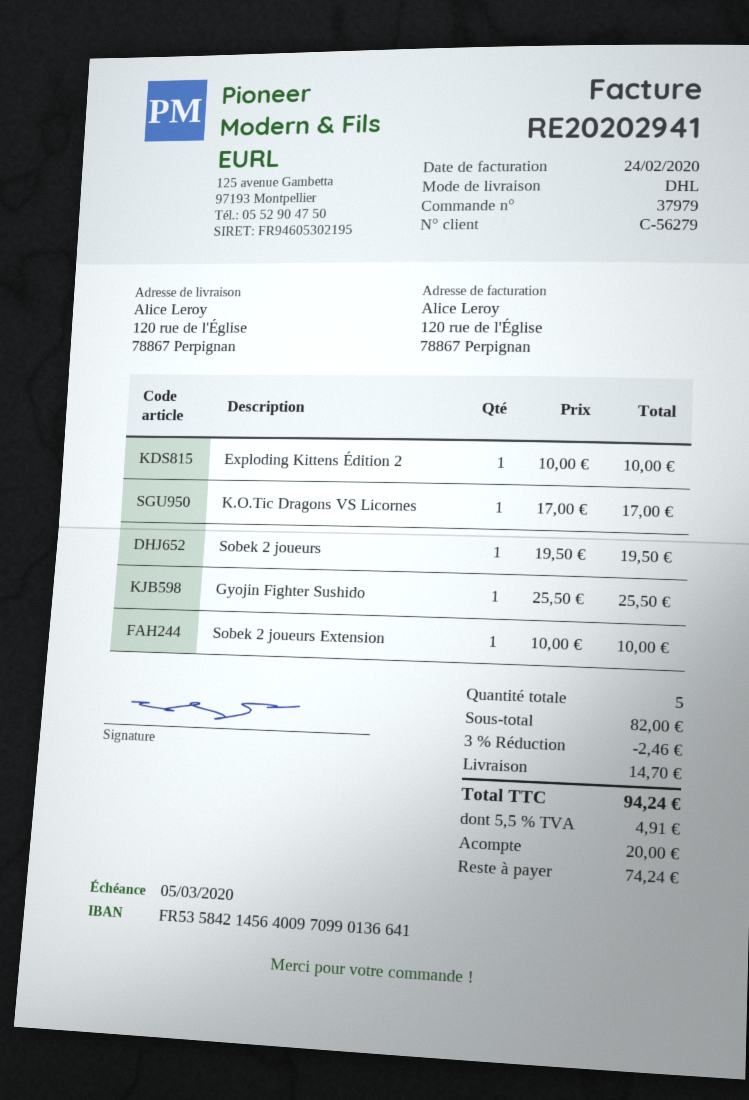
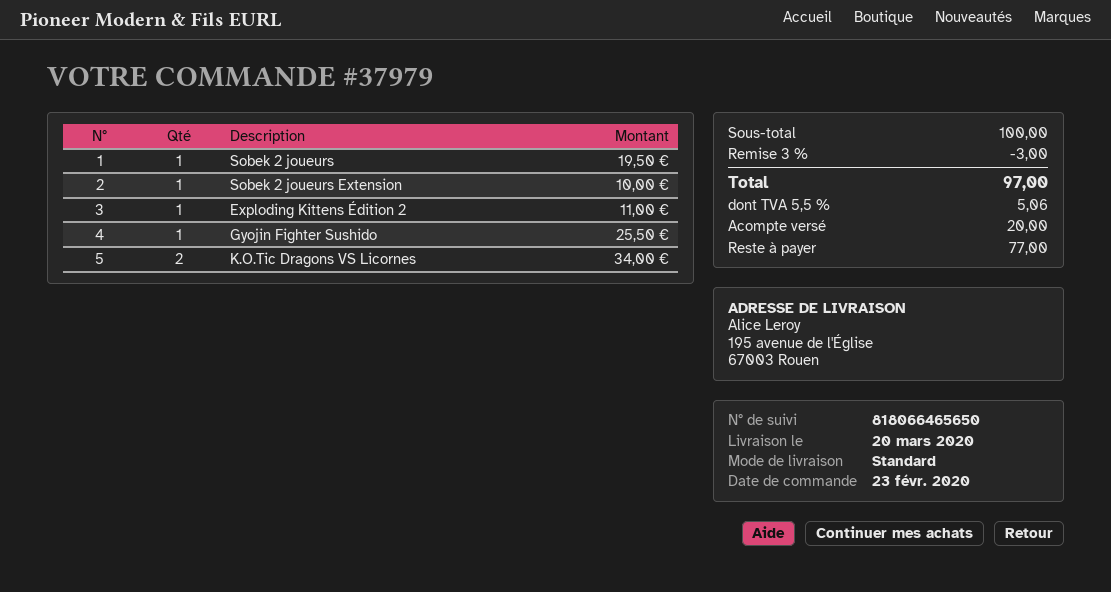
shipping method: DHL -> standard
ship to: 120 rue de l'Église, 78867 Perpignan -> 195 avenue de l'Église, 67003 Rouen
Exploding Kittens Édition 2: 1 for 10.00 -> 1 for 11.00
K.O.Tic Dragons VS Licornes: 1 for 17.00 -> 2 for 34.00
subtotal: 82.00 -> 100.00
discount: 3% = 2.46 -> 3% = 3.00
shipping: 14.70 -> none
tax: 5.5% = 4.91 -> 5.5% = 5.06
total: 94.24 -> 97.00
balance: 74.24 -> 77.00

